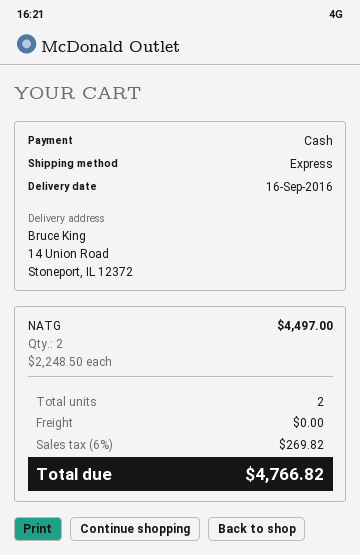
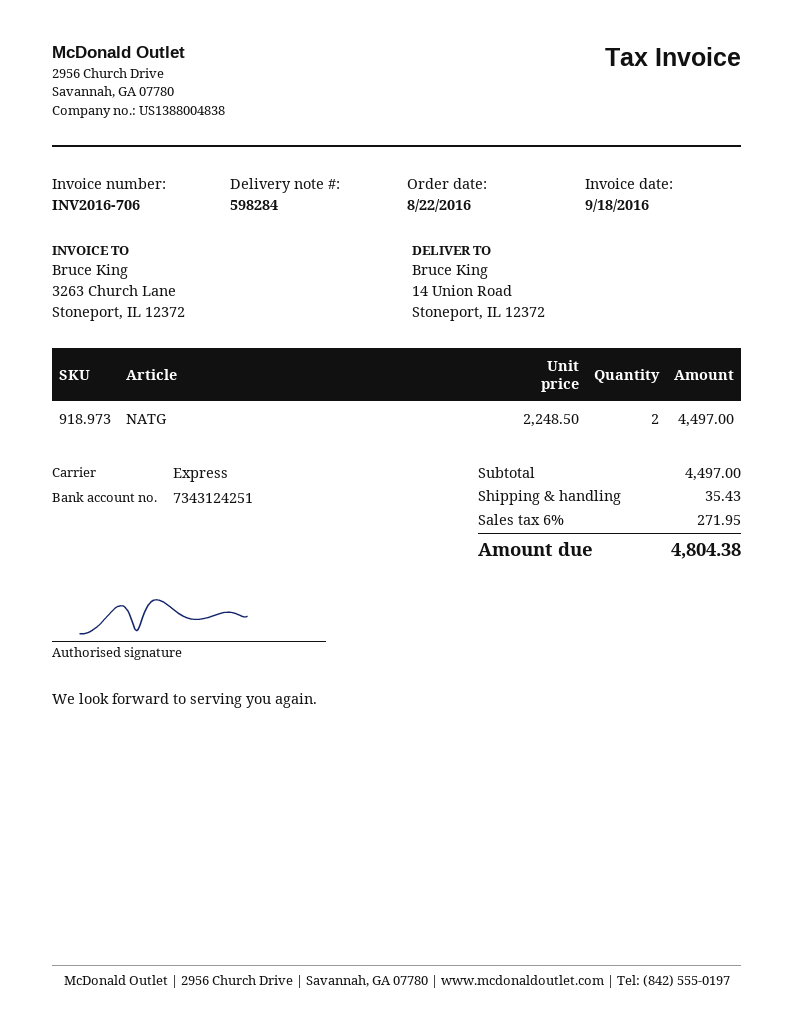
shipping: 0.00 -> 35.43
tax: 6% = 269.82 -> 6% = 271.95
total: 4766.82 -> 4804.38

